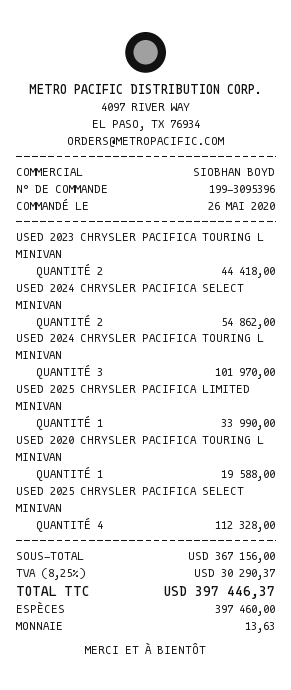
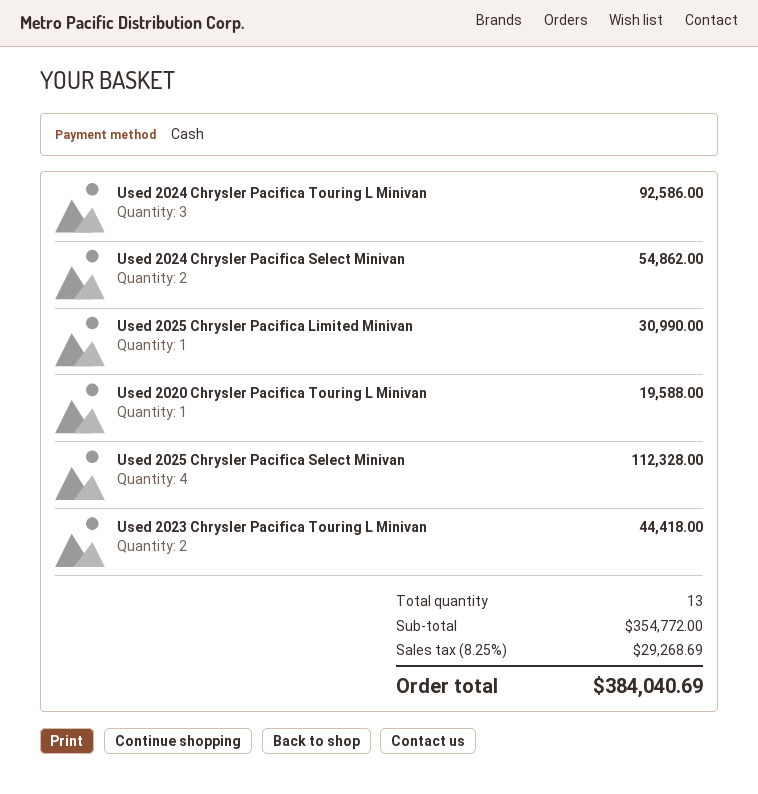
USED 2024 CHRYSLER PACIFICA TOURING L MINIVAN: 3 for 101970.00 -> 3 for 92586.00
USED 2025 CHRYSLER PACIFICA LIMITED MINIVAN: 1 for 33990.00 -> 1 for 30990.00
subtotal: 367156.00 -> 354772.00
tax: 8.25% = 30290.37 -> 8.25% = 29268.69
total: 397446.37 -> 384040.69

